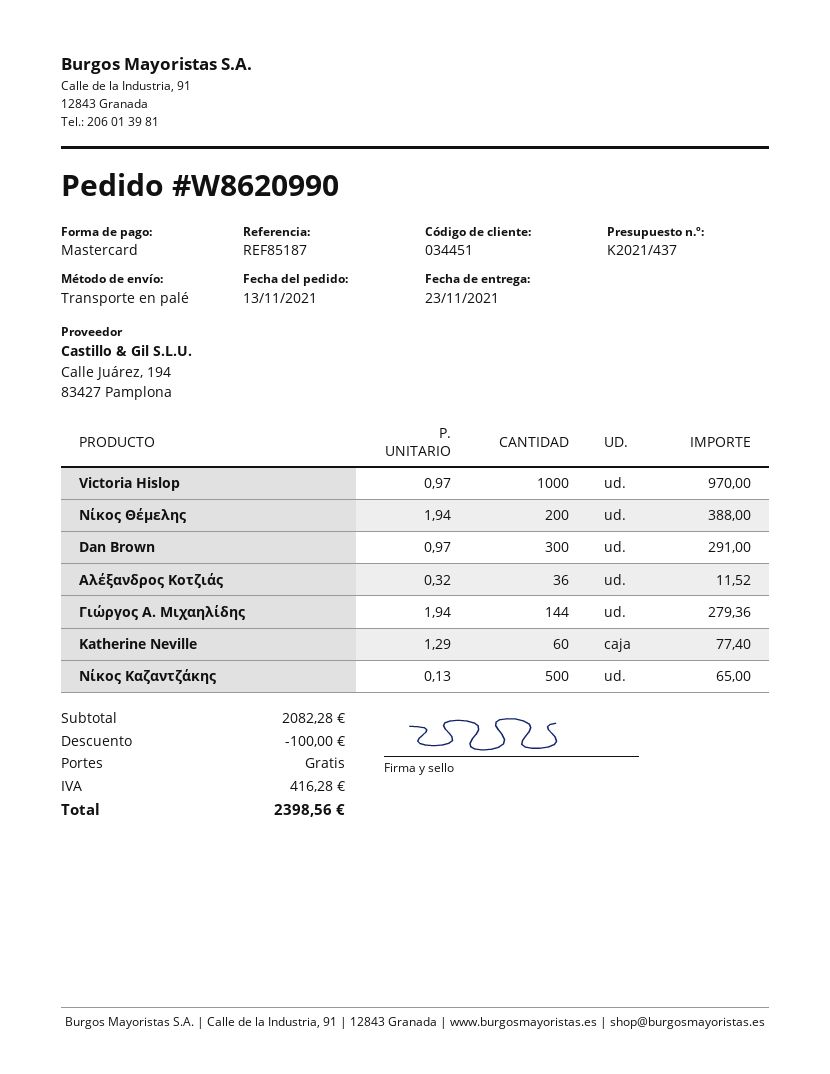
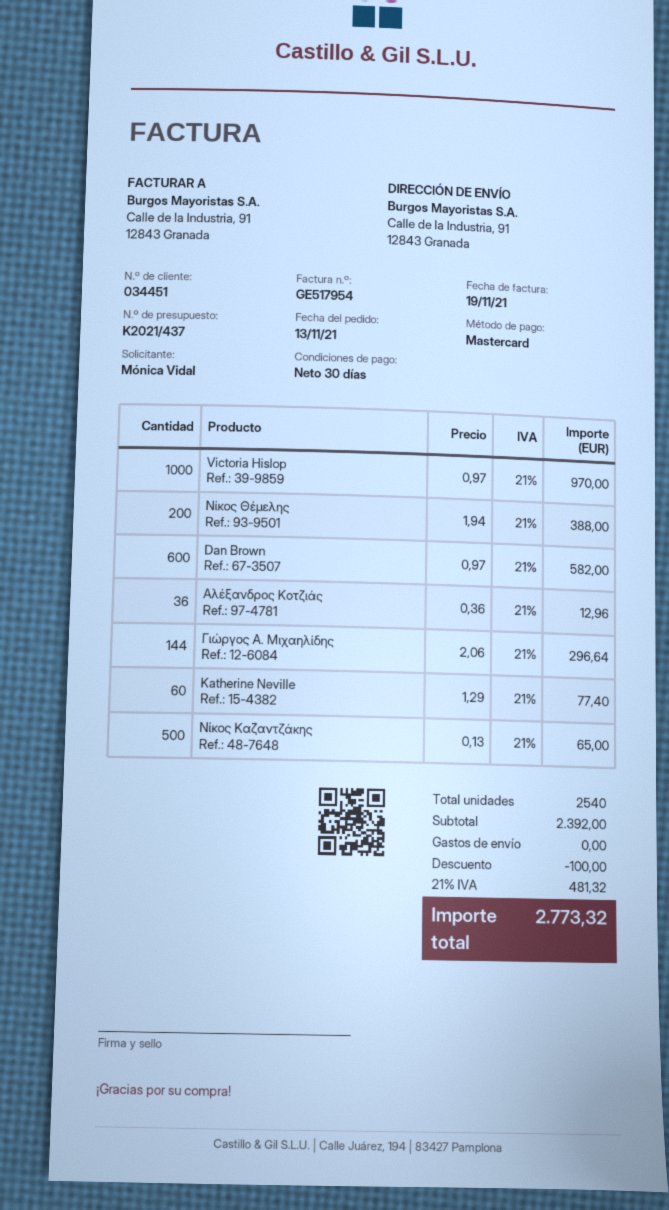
Dan Brown: 300 x 0.97 = 291.00 -> 600 x 0.97 = 582.00
Αλέξανδρος Κοτζιάς: 36 x 0.32 = 11.52 -> 36 x 0.36 = 12.96
Γιώργος Α. Μιχαηλίδης: 144 x 1.94 = 279.36 -> 144 x 2.06 = 296.64
subtotal: 2082.28 -> 2392.00
tax: 416.28 -> 481.32
total: 2398.56 -> 2773.32

